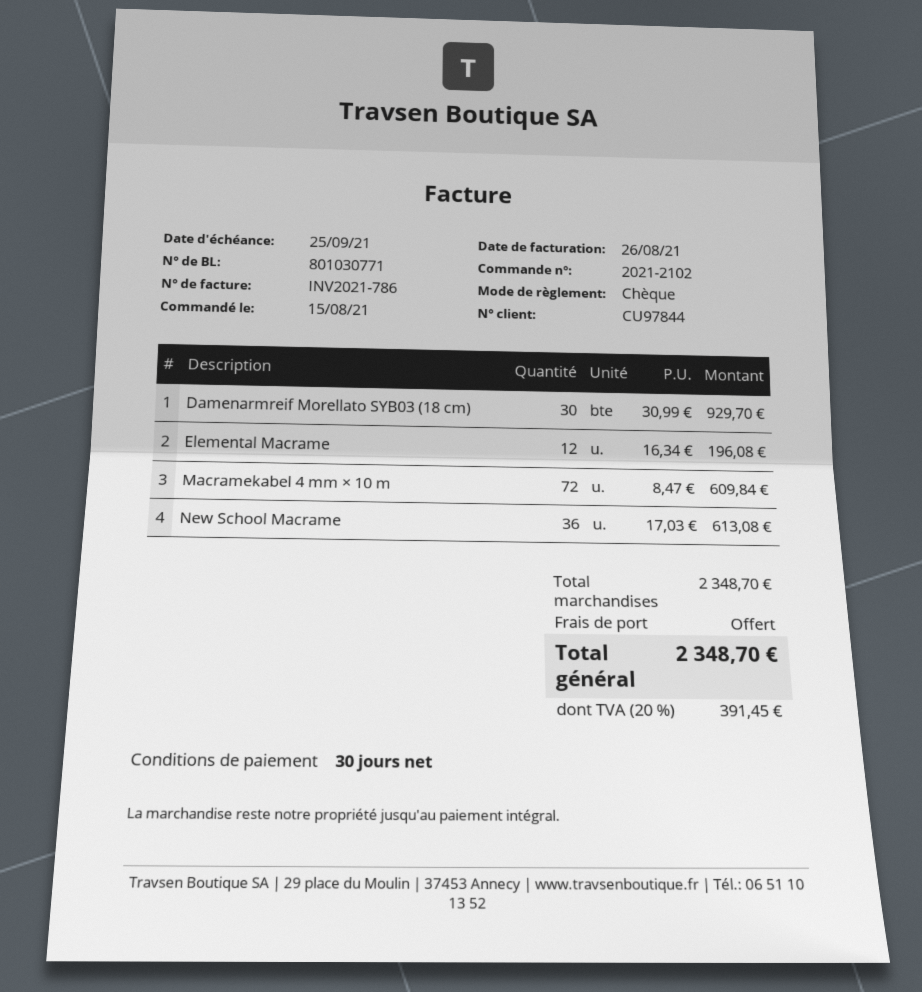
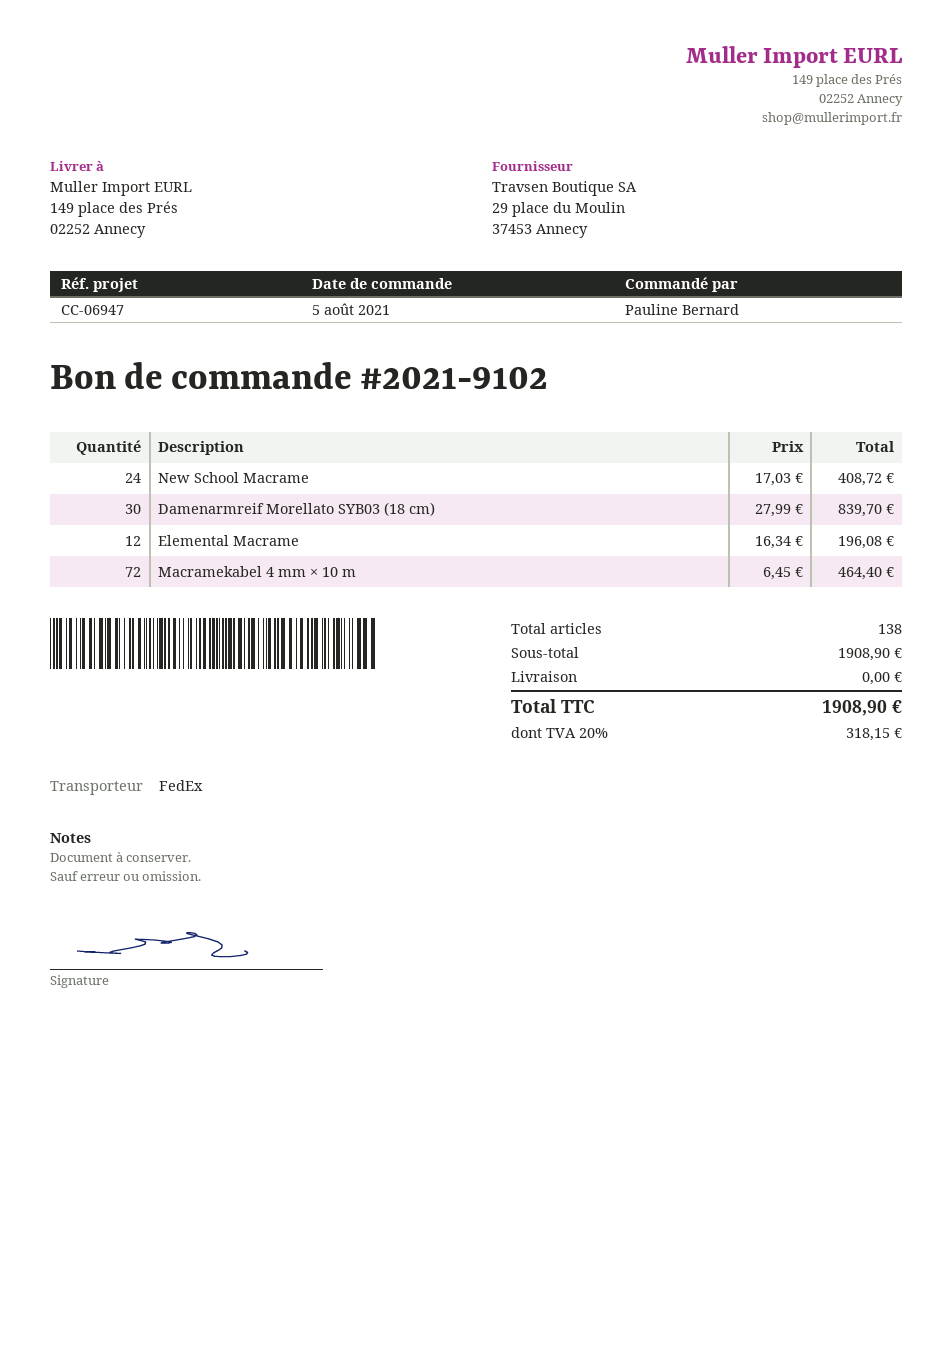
order number: 2021-2102 -> 2021-9102
order date: 2021-08-15 -> 2021-08-05
Damenarmreif Morellato SYB03 (18 cm): 30 x 30.99 = 929.70 -> 30 x 27.99 = 839.70
Macramekabel 4 mm × 10 m: 72 x 8.47 = 609.84 -> 72 x 6.45 = 464.40
New School Macrame: 36 x 17.03 = 613.08 -> 24 x 17.03 = 408.72
subtotal: 2348.70 -> 1908.90
tax: 20% = 391.45 -> 20% = 318.15
total: 2348.70 -> 1908.90

